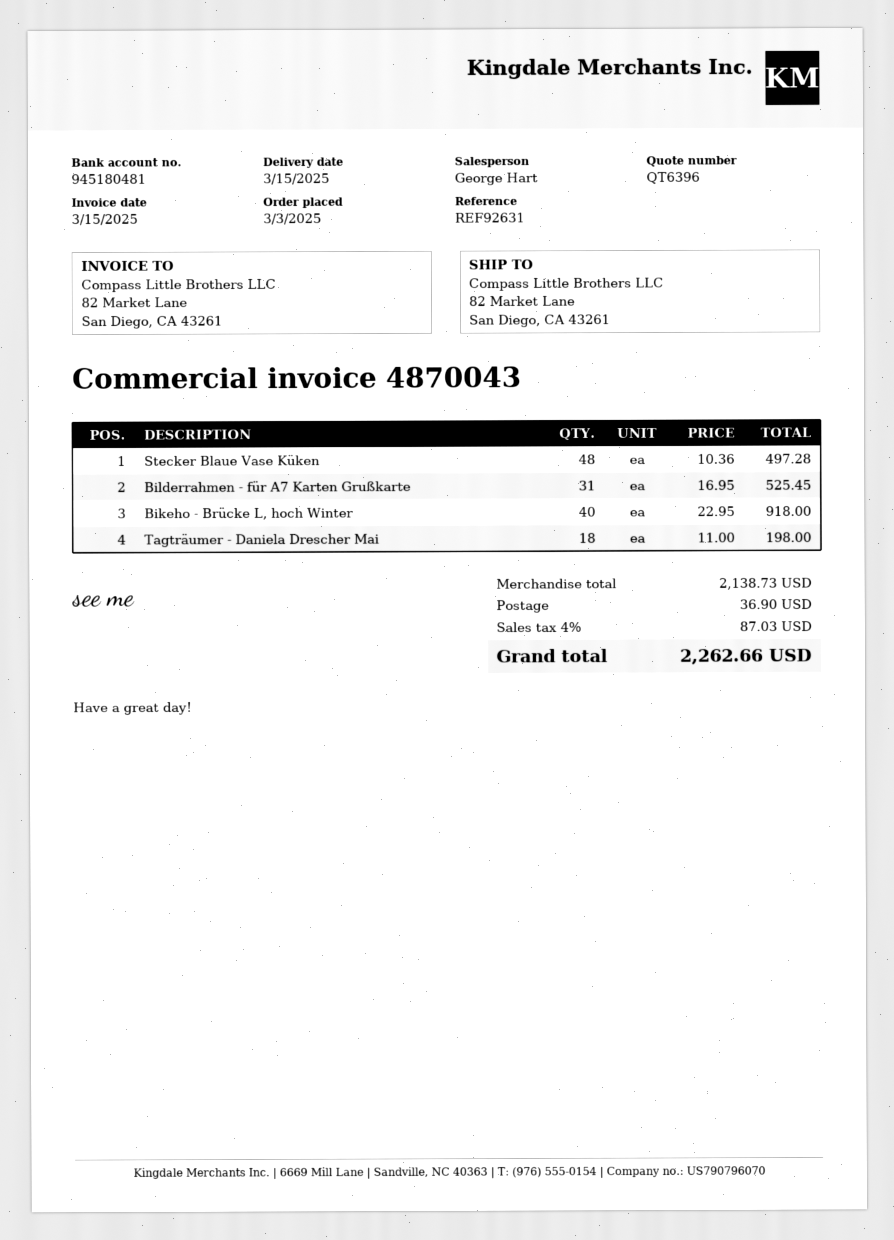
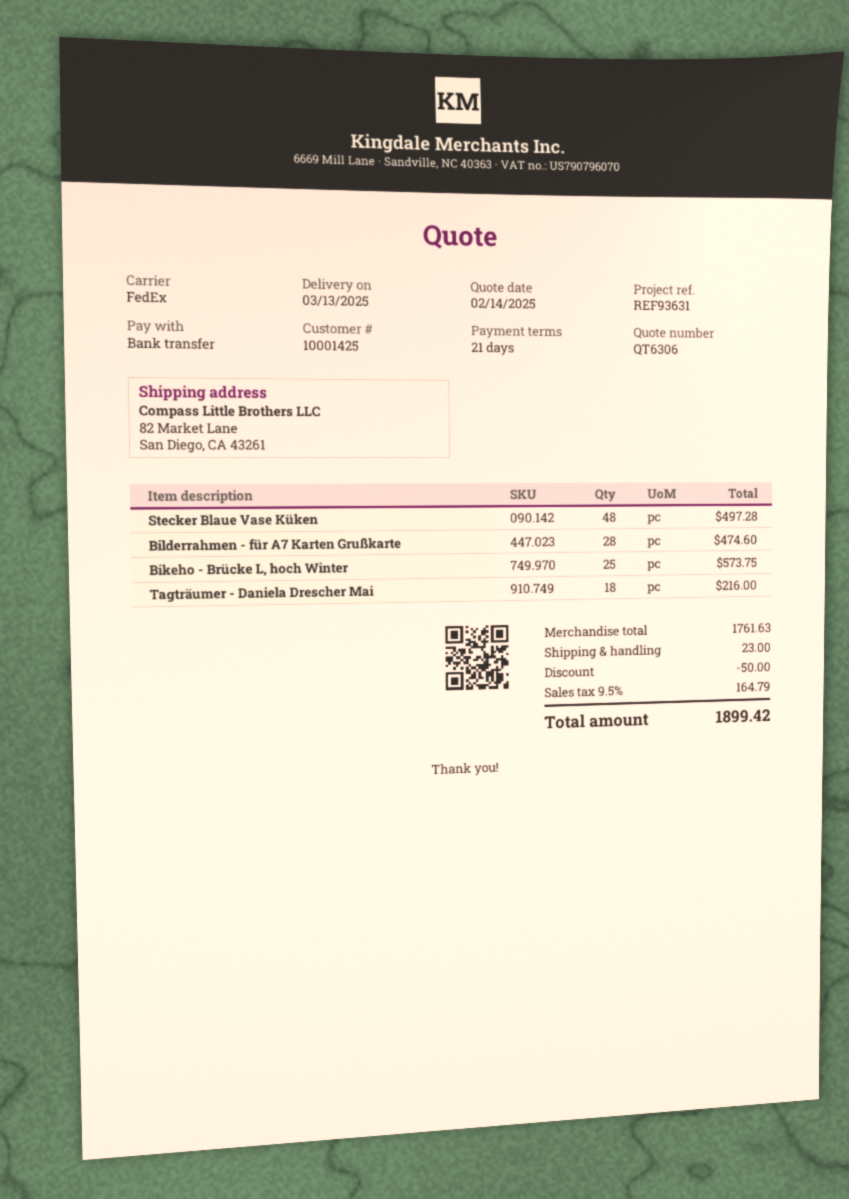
quote number: QT6396 -> QT6306
delivery date: 2025-03-15 -> 2025-03-13
reference: REF92631 -> REF93631
Bilderrahmen - für A7 Karten Grußkarte: 31 for 525.45 -> 28 for 474.60
Bikeho - Brücke L, hoch Winter: 40 for 918.00 -> 25 for 573.75
Tagträumer - Daniela Drescher Mai: 18 for 198.00 -> 18 for 216.00
subtotal: 2138.73 -> 1761.63
discount: none -> 50.00
shipping: 36.90 -> 23.00
tax: 4% = 87.03 -> 9.5% = 164.79
total: 2262.66 -> 1899.42

